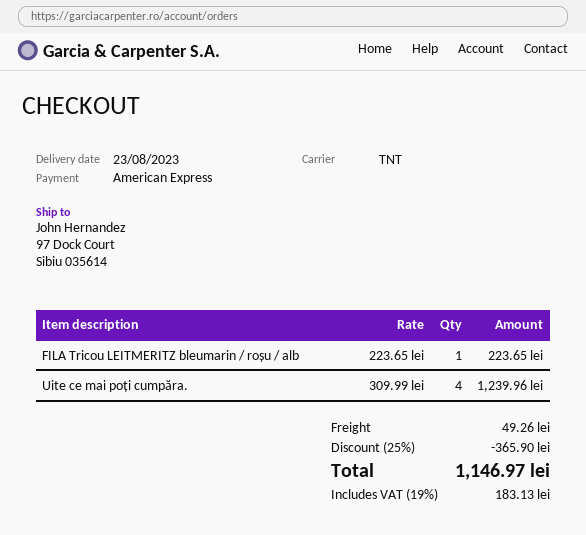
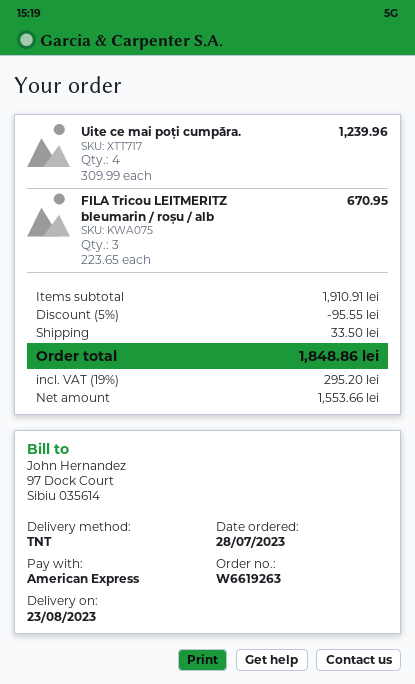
FILA Tricou LEITMERITZ bleumarin / roșu / alb: 1 x 223.65 = 223.65 -> 3 x 223.65 = 670.95
discount: 25% = 365.90 -> 5% = 95.55
shipping: 49.26 -> 33.50
tax: 19% = 183.13 -> 19% = 295.20
total: 1146.97 -> 1848.86

